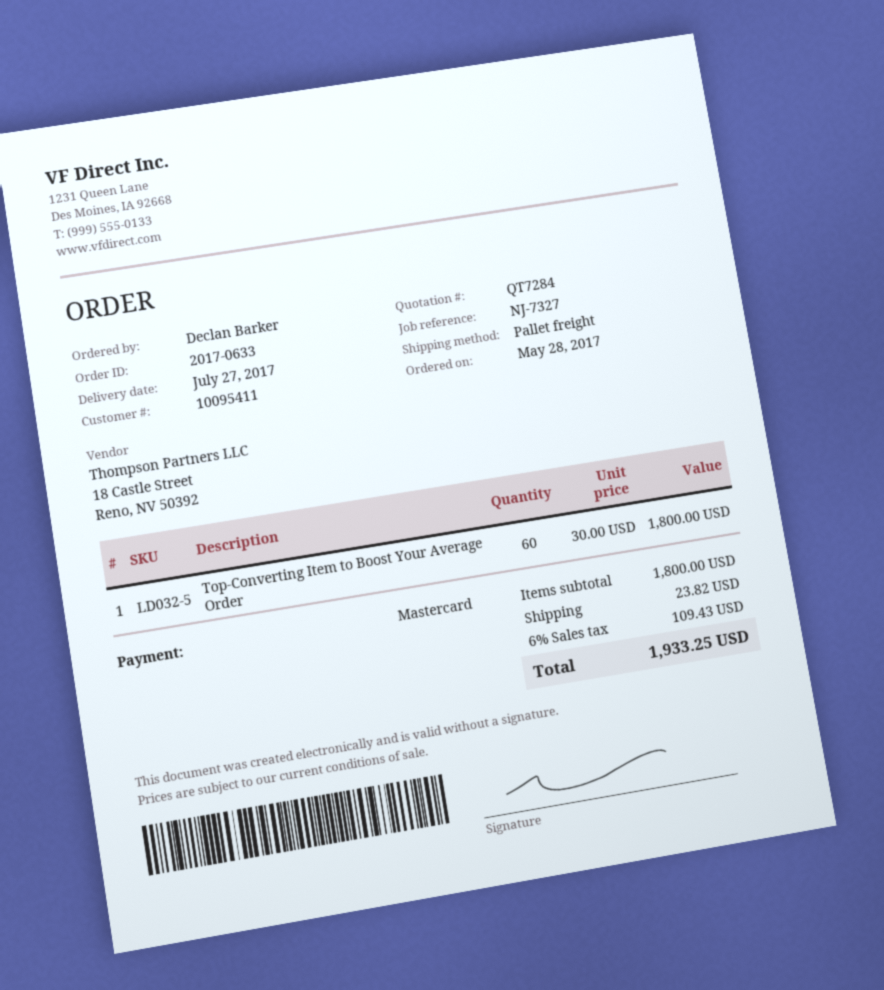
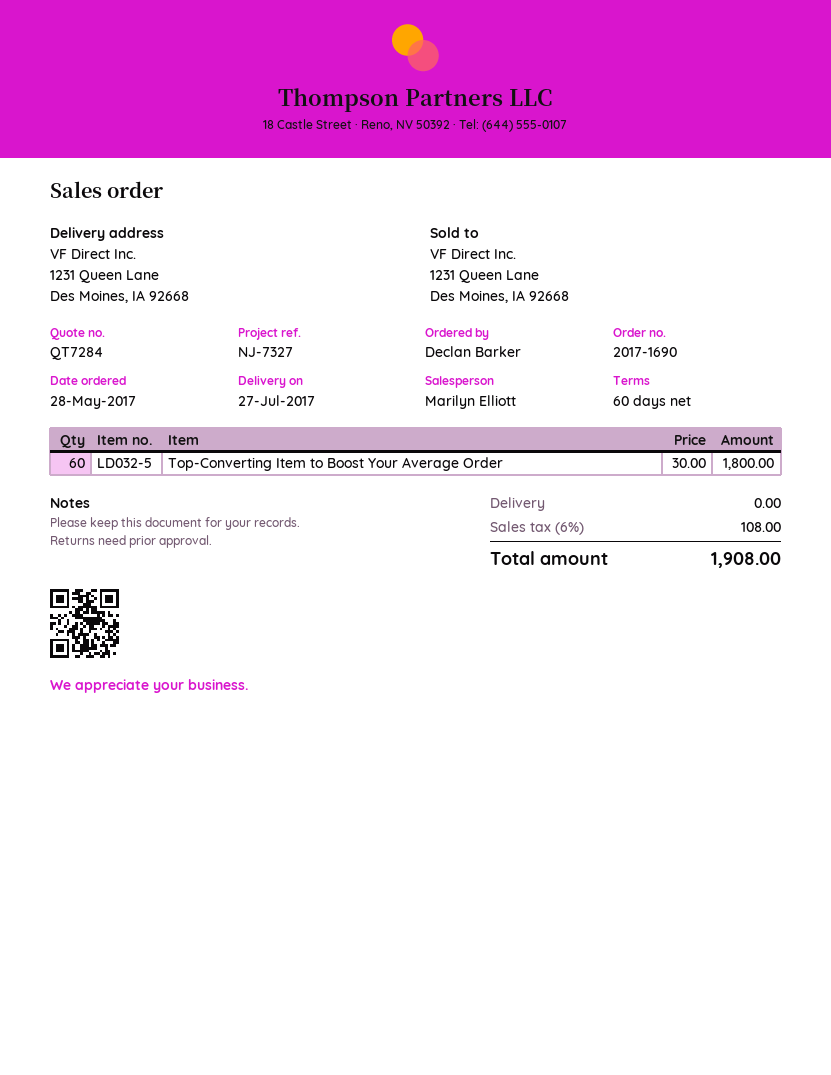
order number: 2017-0633 -> 2017-1690
shipping: 23.82 -> 0.00
tax: 6% = 109.43 -> 6% = 108.00
total: 1933.25 -> 1908.00

